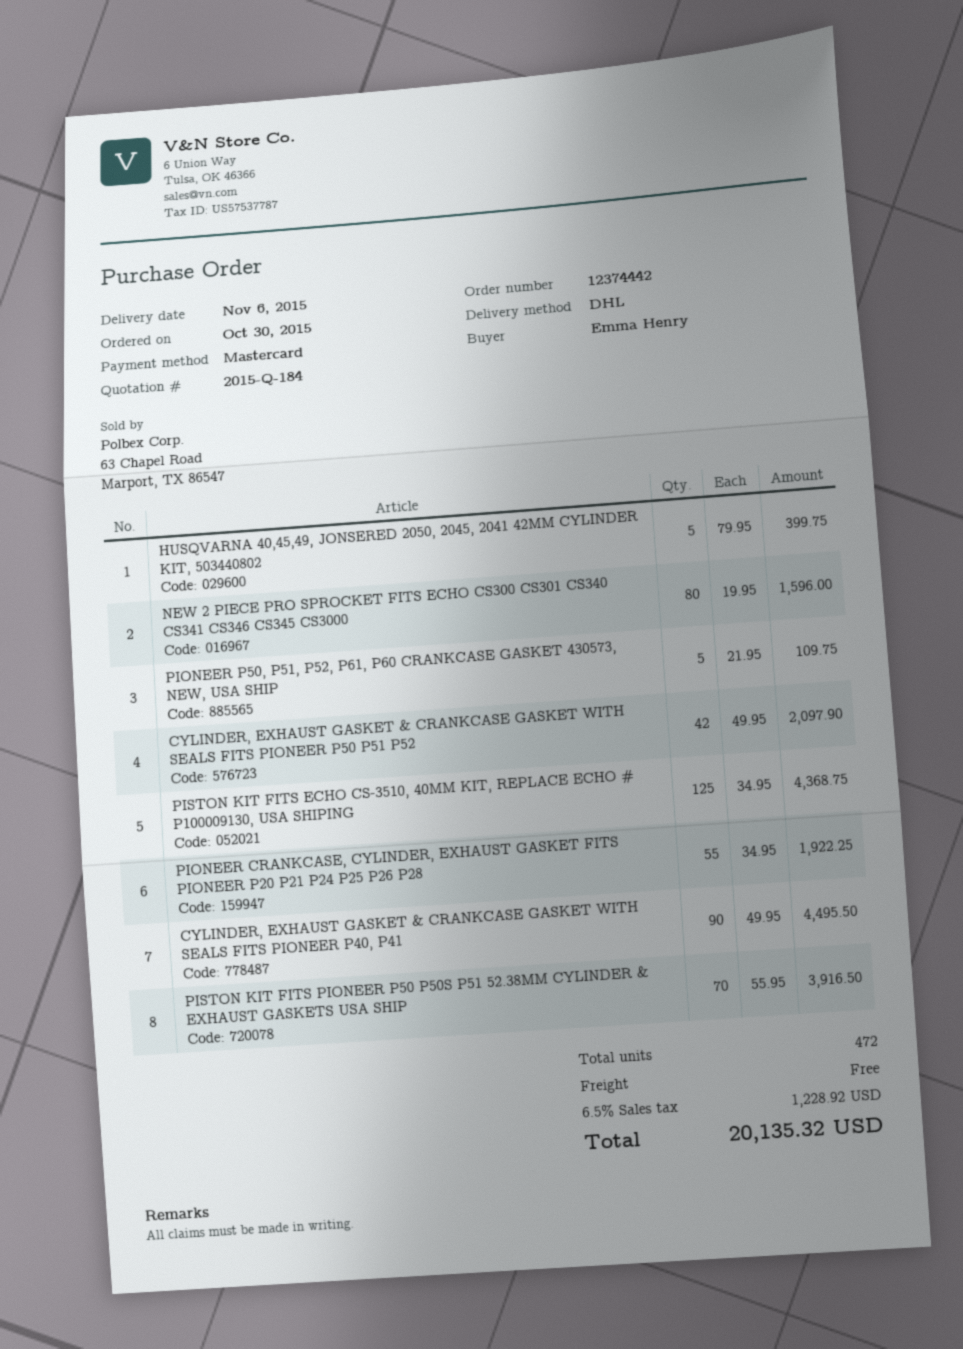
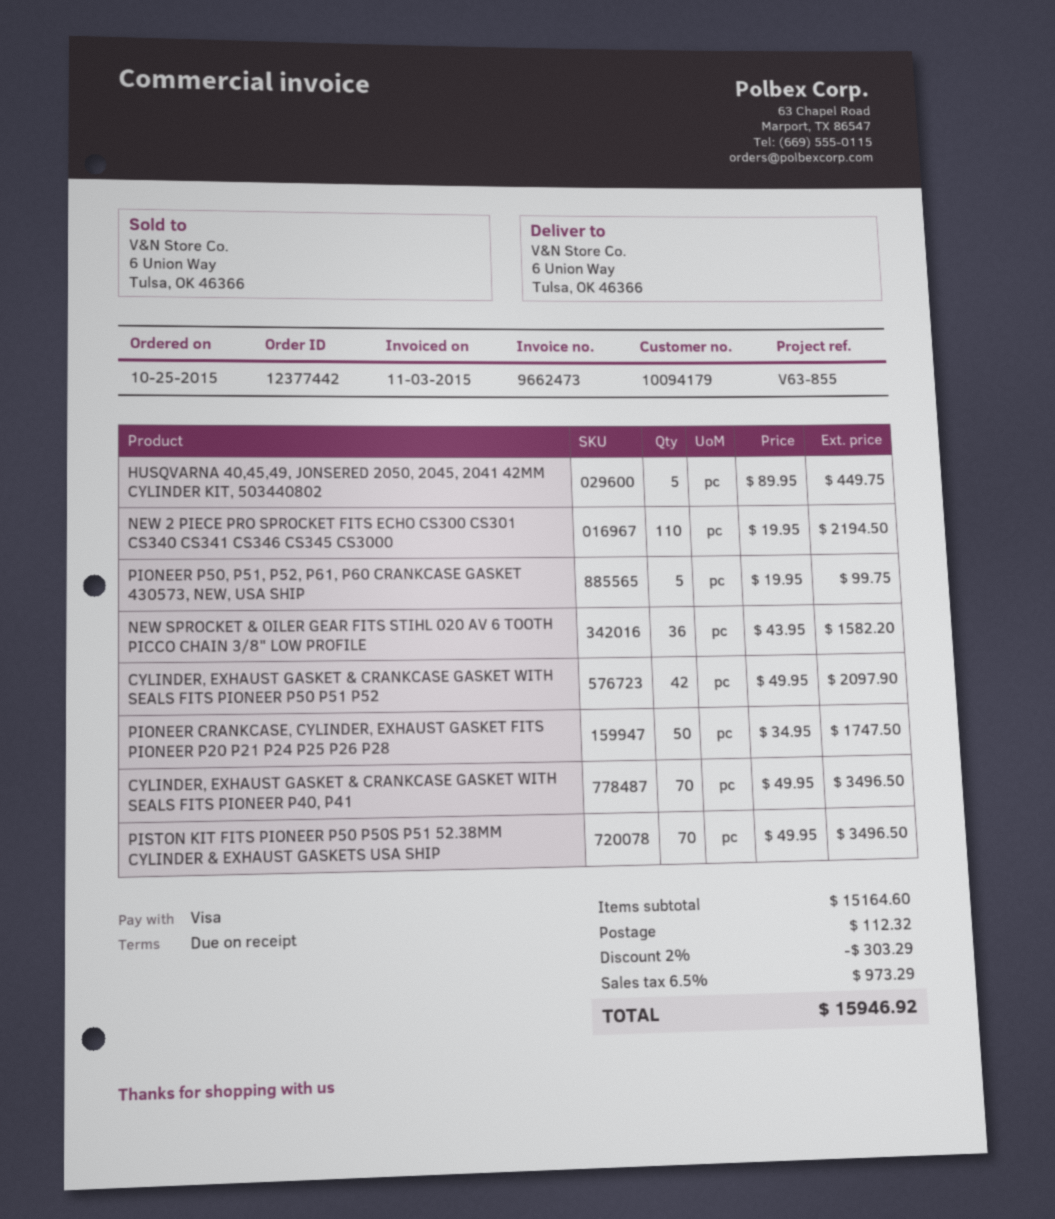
order number: 12374442 -> 12377442
order date: 2015-10-30 -> 2015-10-25
payment method: Mastercard -> Visa
HUSQVARNA 40,45,49, JONSERED 2050, 2045, 2041 42MM CYLINDER KIT, 503440802: 5 x 79.95 = 399.75 -> 5 x 89.95 = 449.75
NEW 2 PIECE PRO SPROCKET FITS ECHO CS300 CS301 CS340 CS341 CS346 CS345 CS3000: 80 x 19.95 = 1596.00 -> 110 x 19.95 = 2194.50
PIONEER P50, P51, P52, P61, P60 CRANKCASE GASKET 430573, NEW, USA SHIP: 5 x 21.95 = 109.75 -> 5 x 19.95 = 99.75
PISTON KIT FITS ECHO CS-3510, 40MM KIT, REPLACE ECHO # P100009130, USA SHIPING: 125 x 34.95 = 4368.75 -> none
PIONEER CRANKCASE, CYLINDER, EXHAUST GASKET FITS PIONEER P20 P21 P24 P25 P26 P28: 55 x 34.95 = 1922.25 -> 50 x 34.95 = 1747.50
CYLINDER, EXHAUST GASKET & CRANKCASE GASKET WITH SEALS FITS PIONEER P40, P41: 90 x 49.95 = 4495.50 -> 70 x 49.95 = 3496.50
PISTON KIT FITS PIONEER P50 P50S P51 52.38MM CYLINDER & EXHAUST GASKETS USA SHIP: 70 x 55.95 = 3916.50 -> 70 x 49.95 = 3496.50
NEW SPROCKET & OILER GEAR FITS STIHL 020 AV 6 TOOTH PICCO CHAIN 3/8" LOW PROFILE: none -> 36 x 43.95 = 1582.20
discount: none -> 2% = 303.29
shipping: 0.00 -> 112.32
tax: 6.5% = 1228.92 -> 6.5% = 973.29
total: 20135.32 -> 15946.92

